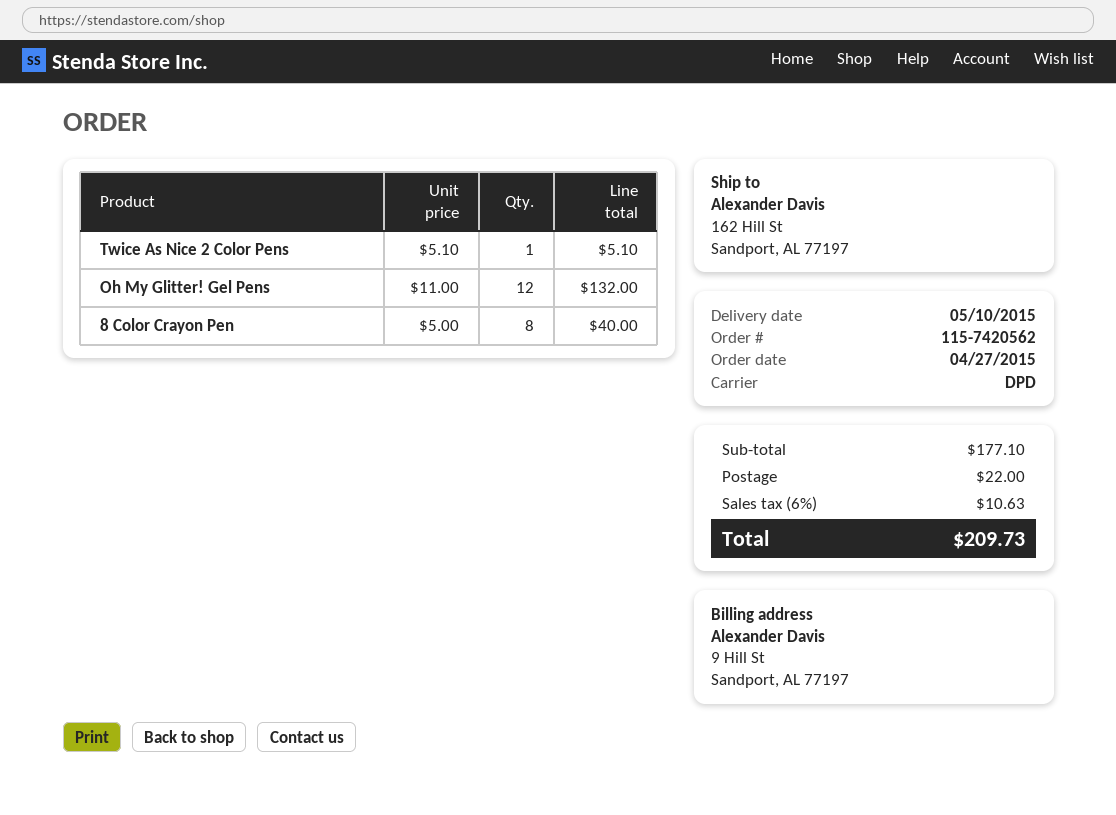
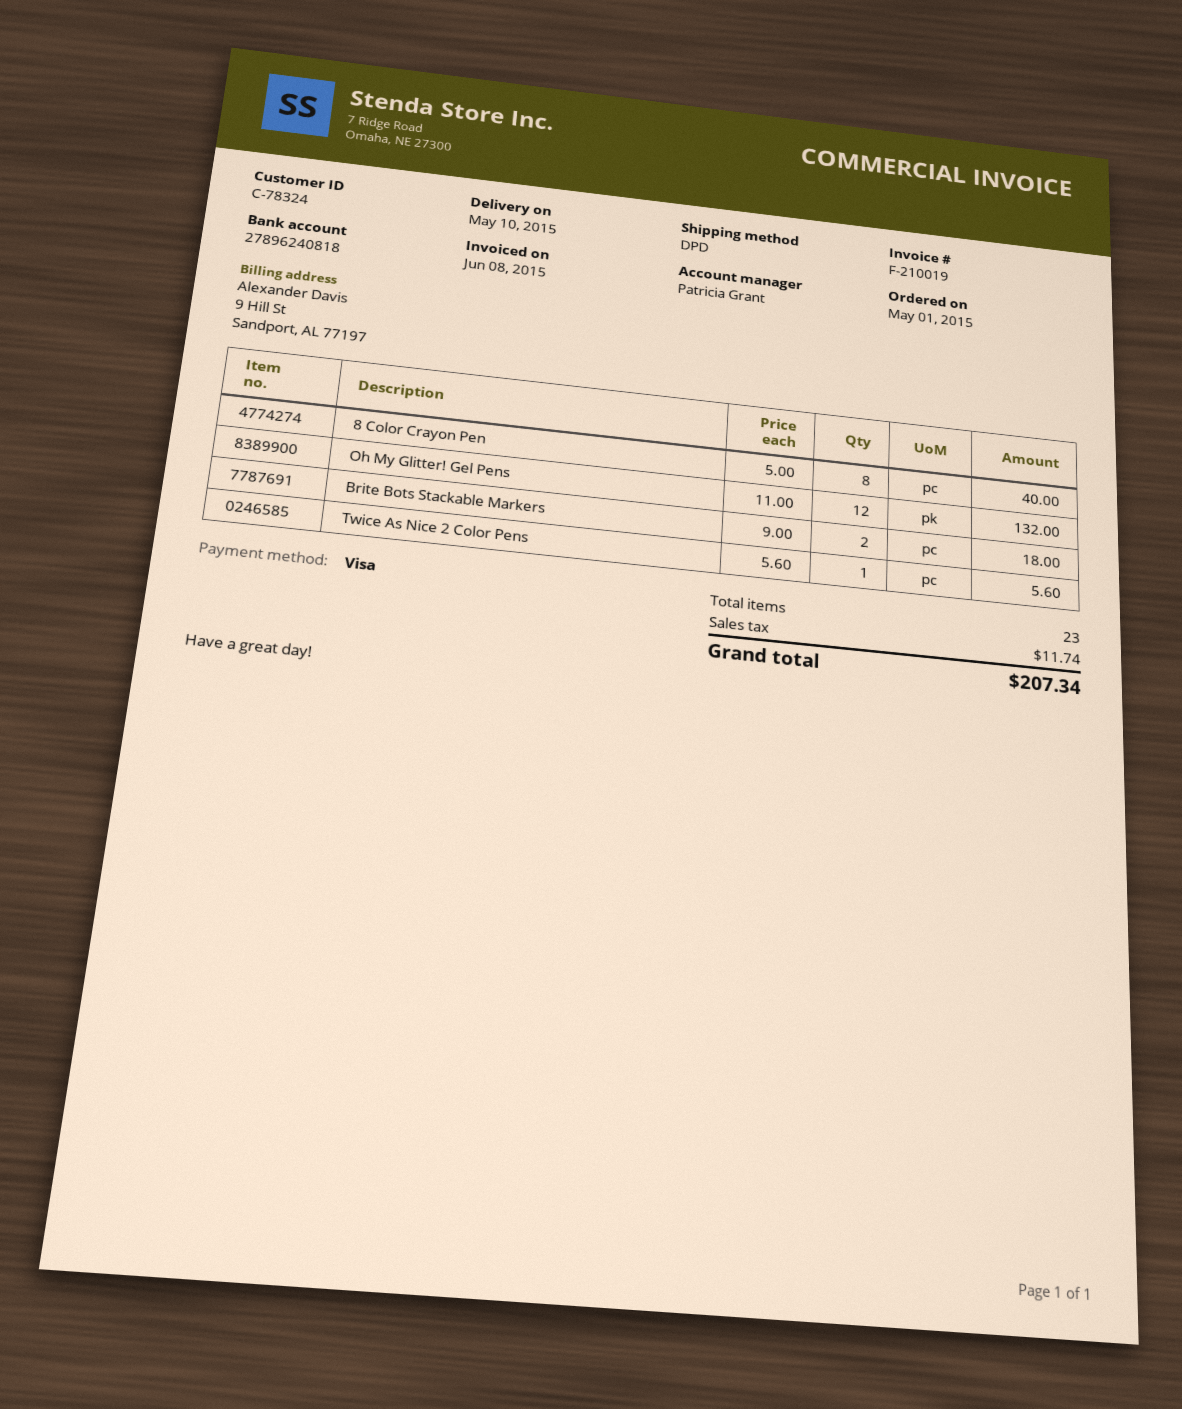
order date: 2015-04-27 -> 2015-05-01
Twice As Nice 2 Color Pens: 1 x 5.10 = 5.10 -> 1 x 5.60 = 5.60
Brite Bots Stackable Markers: none -> 2 x 9.00 = 18.00
shipping: 22.00 -> none
tax: 10.63 -> 11.74
total: 209.73 -> 207.34

